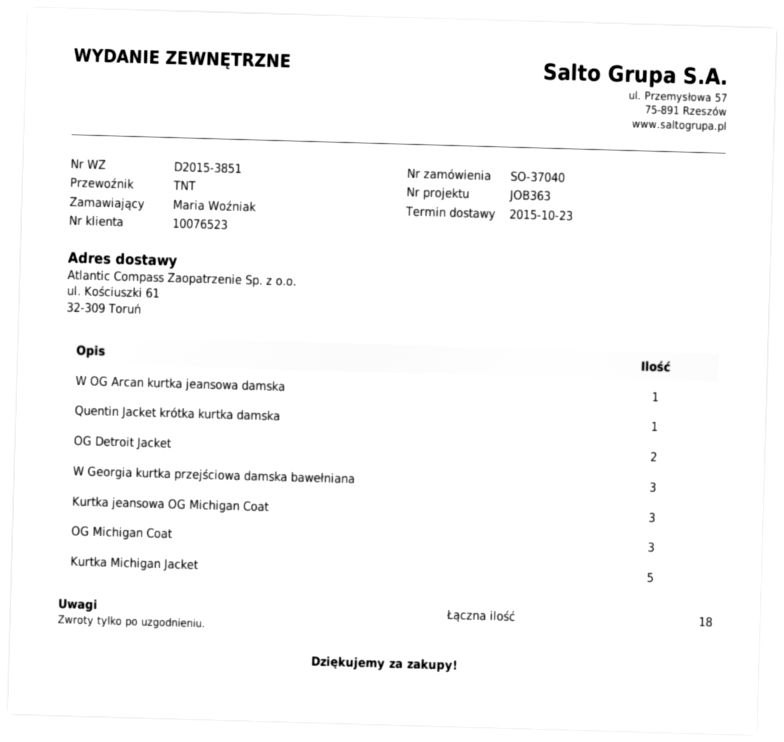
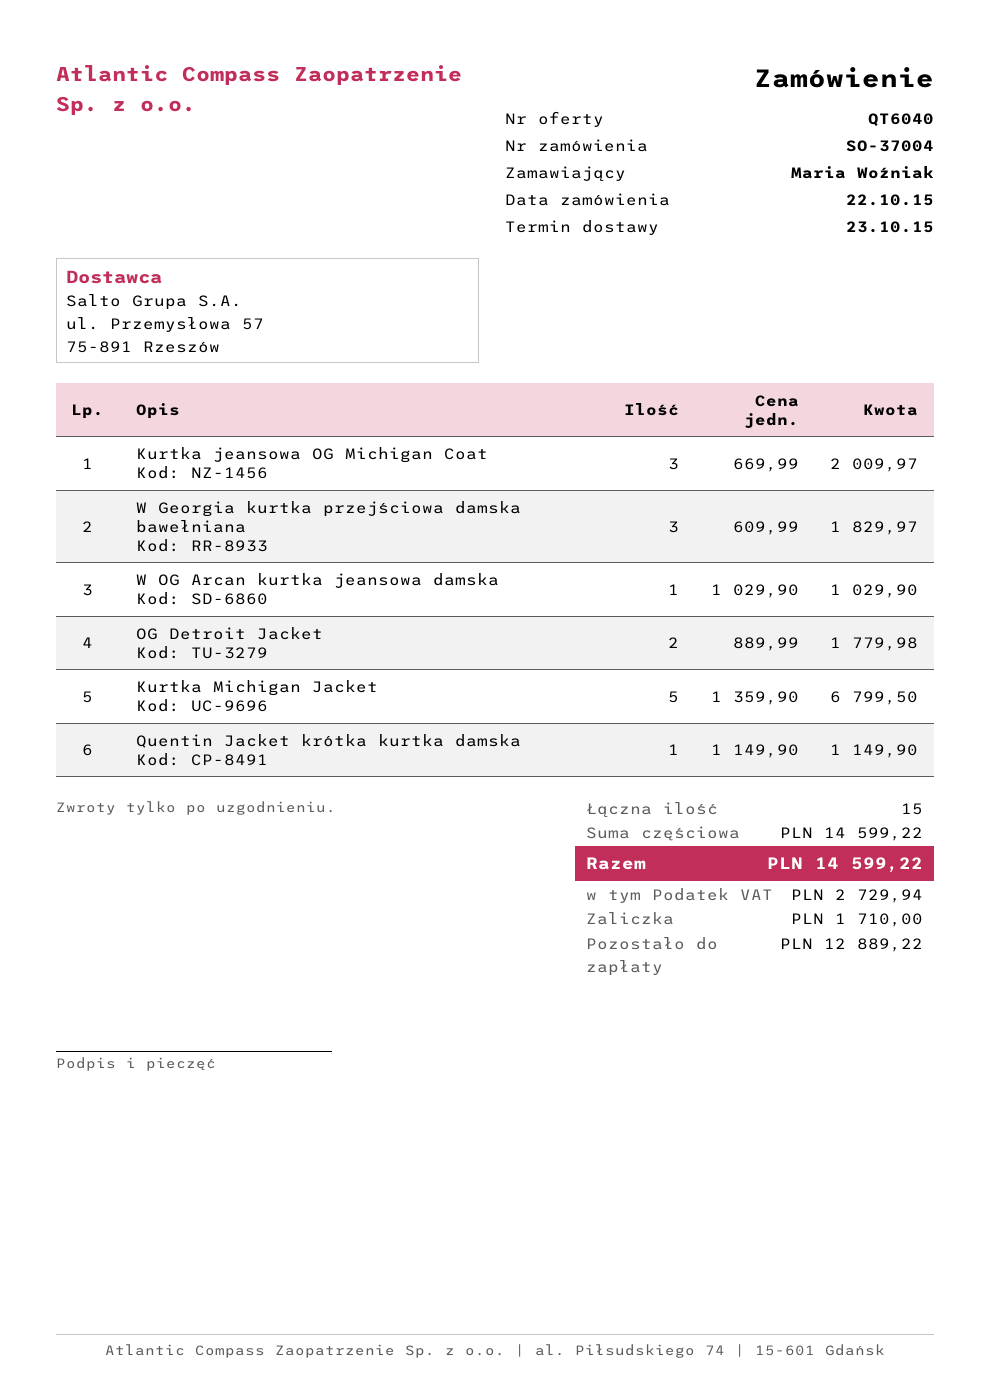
order number: SO-37040 -> SO-37004
OG Michigan Coat: 3 -> none
total quantity: 18 -> 15

